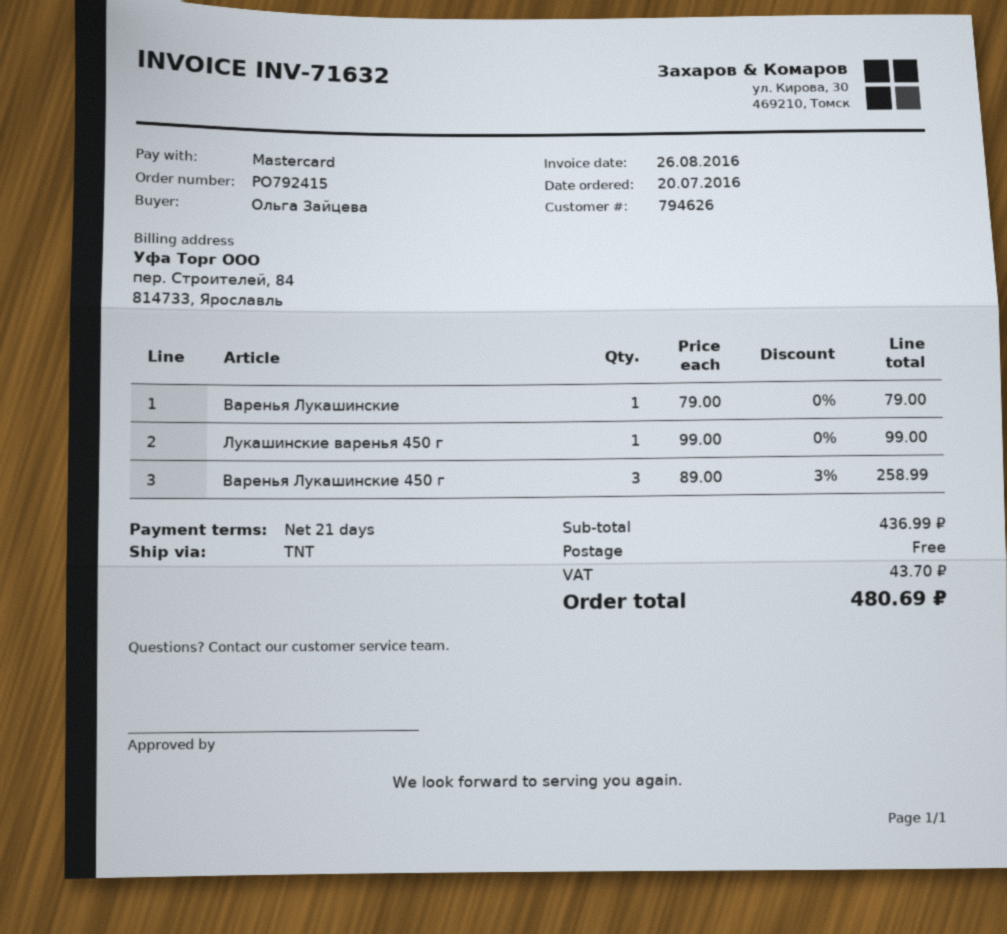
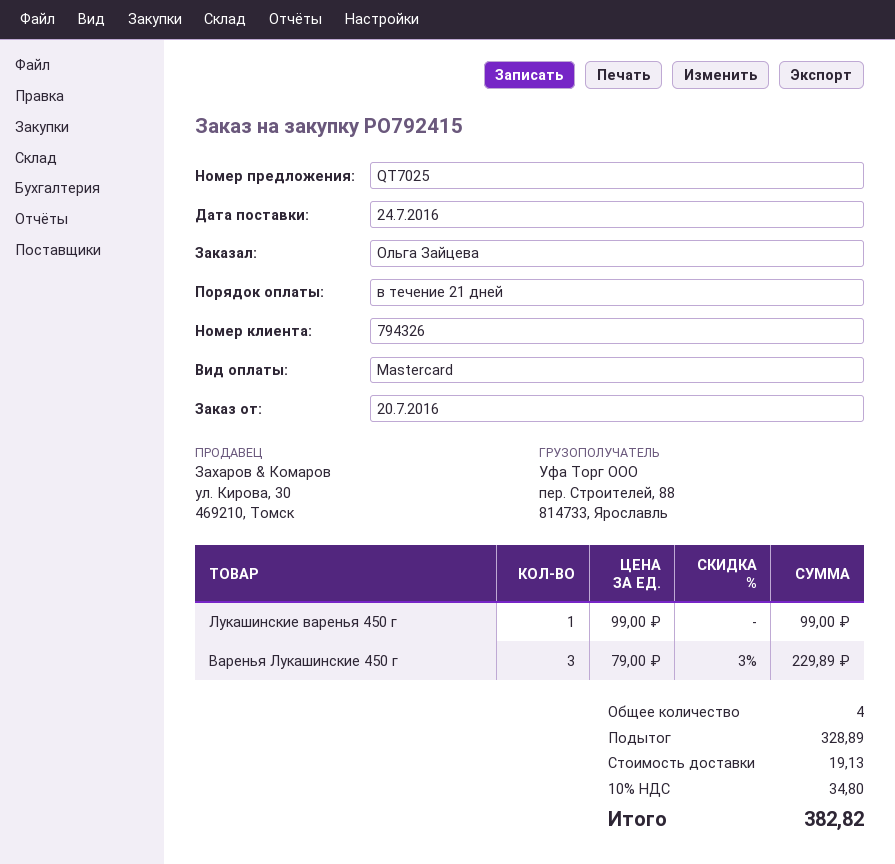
customer number: 794626 -> 794326
Варенья Лукашинские: 1 x 79.00 = 79.00 -> none
Варенья Лукашинские 450 г: 3 x 89.00 - 3% = 258.99 -> 3 x 79.00 - 3% = 229.89
subtotal: 436.99 -> 328.89
shipping: 0.00 -> 19.13
tax: 43.70 -> 34.80
total: 480.69 -> 382.82

